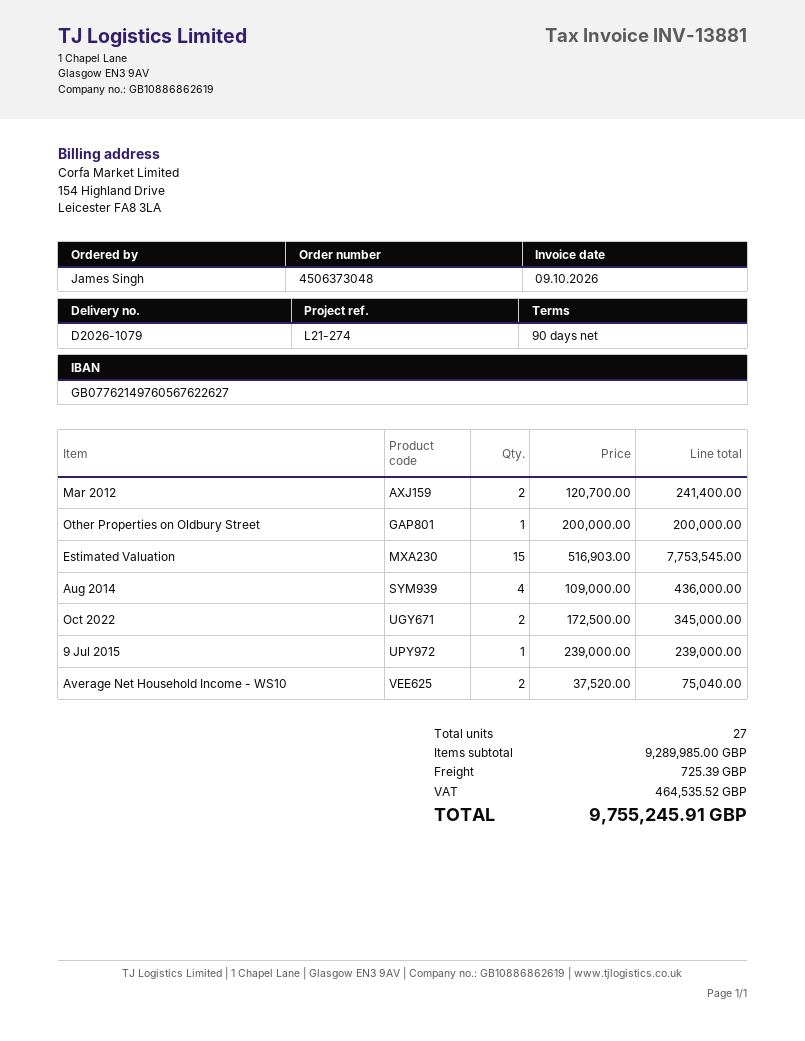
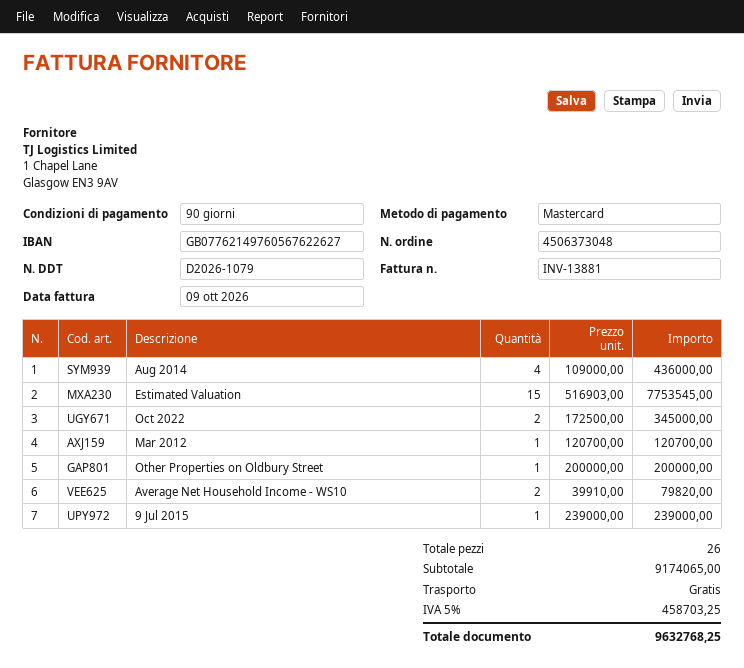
Mar 2012: 2 x 120700.00 = 241400.00 -> 1 x 120700.00 = 120700.00
Average Net Household Income - WS10: 2 x 37520.00 = 75040.00 -> 2 x 39910.00 = 79820.00
total quantity: 27 -> 26
subtotal: 9289985.00 -> 9174065.00
shipping: 725.39 -> 0.00
tax: 464535.52 -> 458703.25
total: 9755245.91 -> 9632768.25

